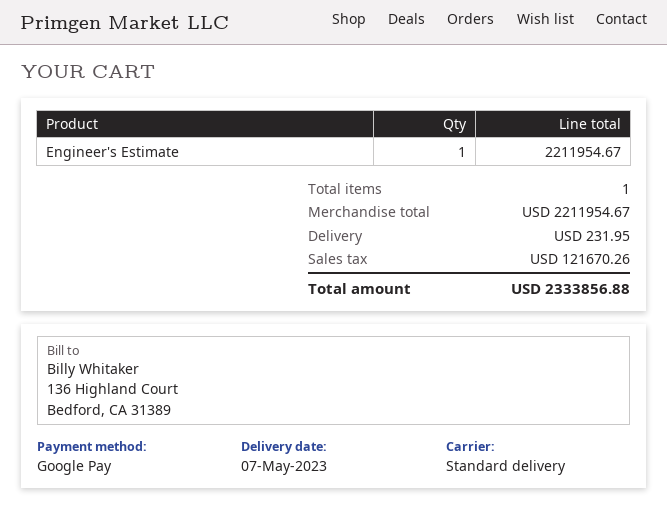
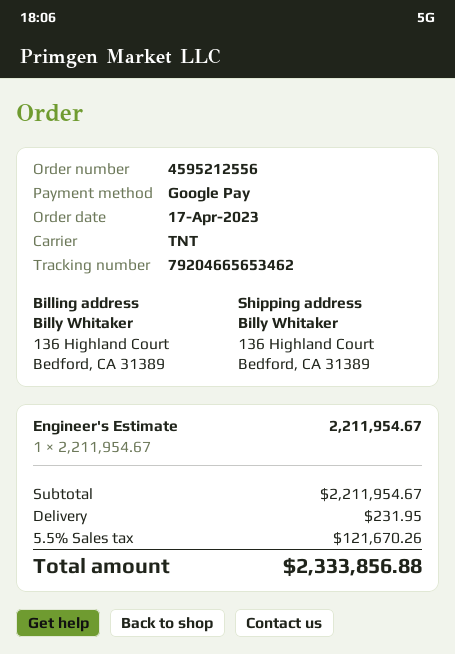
shipping method: standard -> TNT

